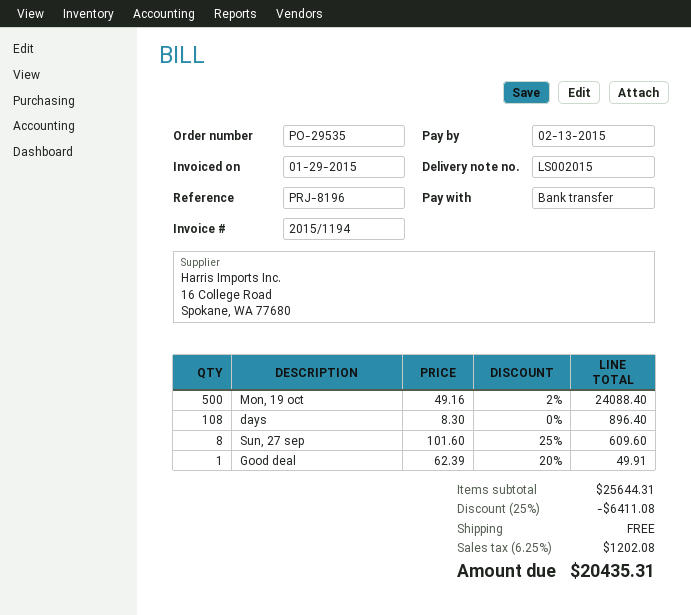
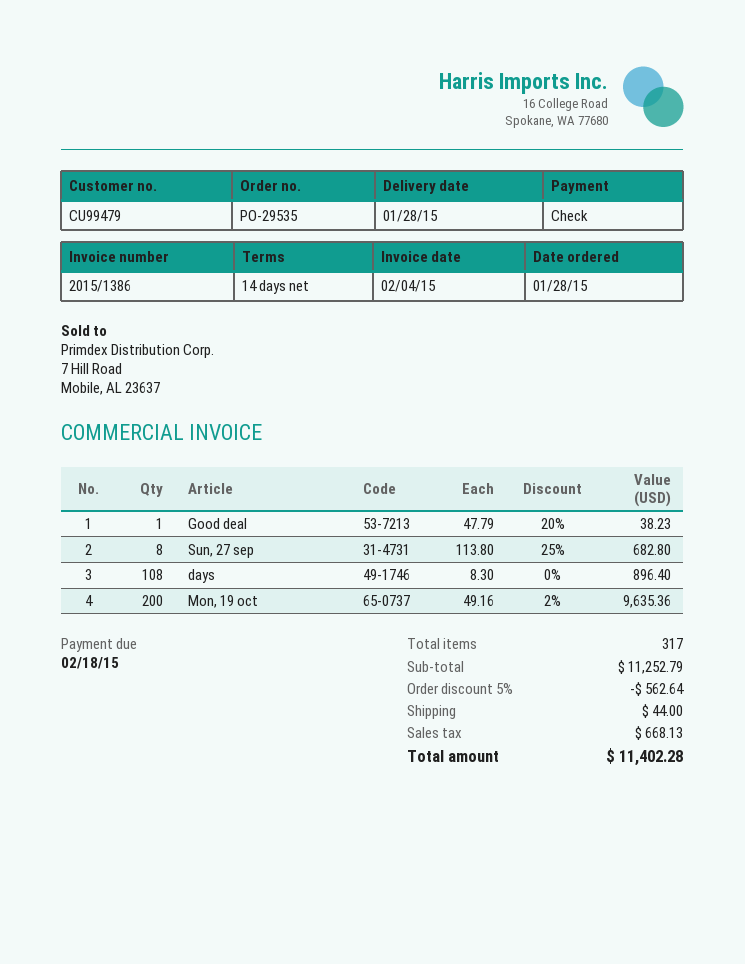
invoice number: 2015/1194 -> 2015/1386
invoice date: 2015-01-29 -> 2015-02-04
due date: 2015-02-13 -> 2015-02-18
payment method: bank transfer -> cheque
Mon, 19 oct: 500 x 49.16 - 2% = 24088.40 -> 200 x 49.16 - 2% = 9635.36
Sun, 27 sep: 8 x 101.60 - 25% = 609.60 -> 8 x 113.80 - 25% = 682.80
Good deal: 1 x 62.39 - 20% = 49.91 -> 1 x 47.79 - 20% = 38.23
subtotal: 25644.31 -> 11252.79
discount: 25% = 6411.08 -> 5% = 562.64
shipping: 0.00 -> 44.00
tax: 1202.08 -> 668.13
total: 20435.31 -> 11402.28

